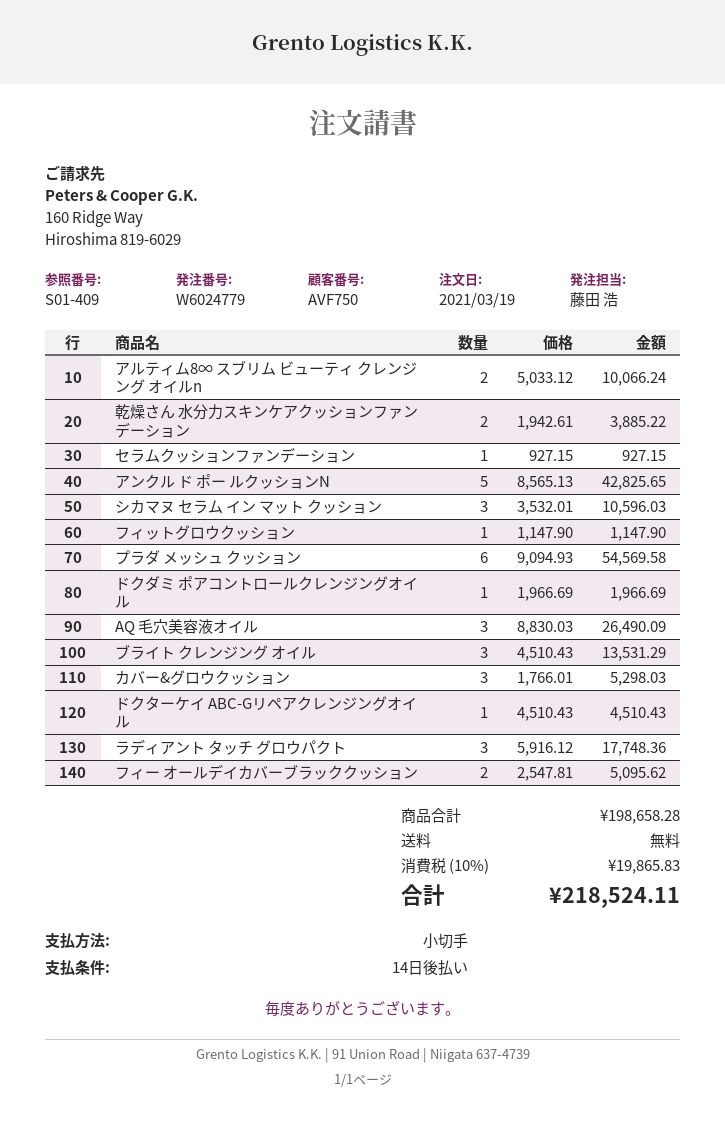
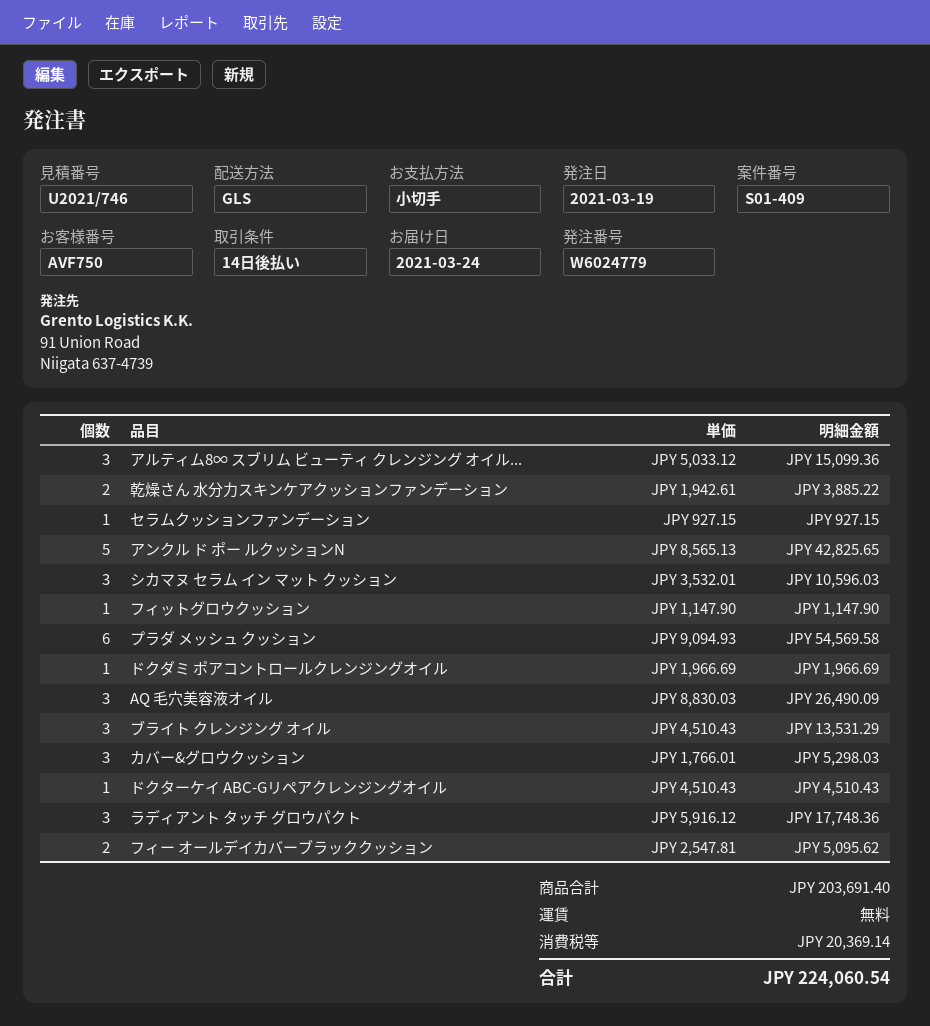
アルティム8∞ スブリム ビューティ クレンジング オイルn: 2 x 5033.12 = 10066.24 -> 3 x 5033.12 = 15099.36
subtotal: 198658.28 -> 203691.40
tax: 19865.83 -> 20369.14
total: 218524.11 -> 224060.54

